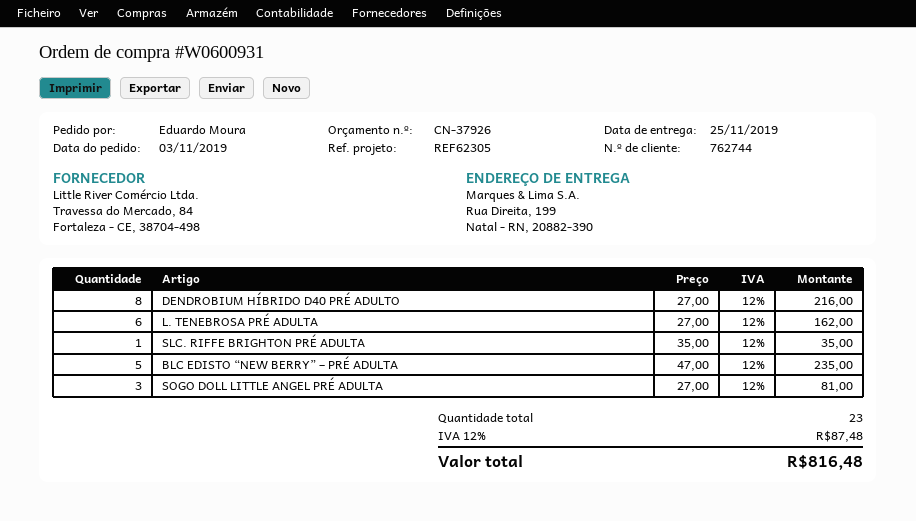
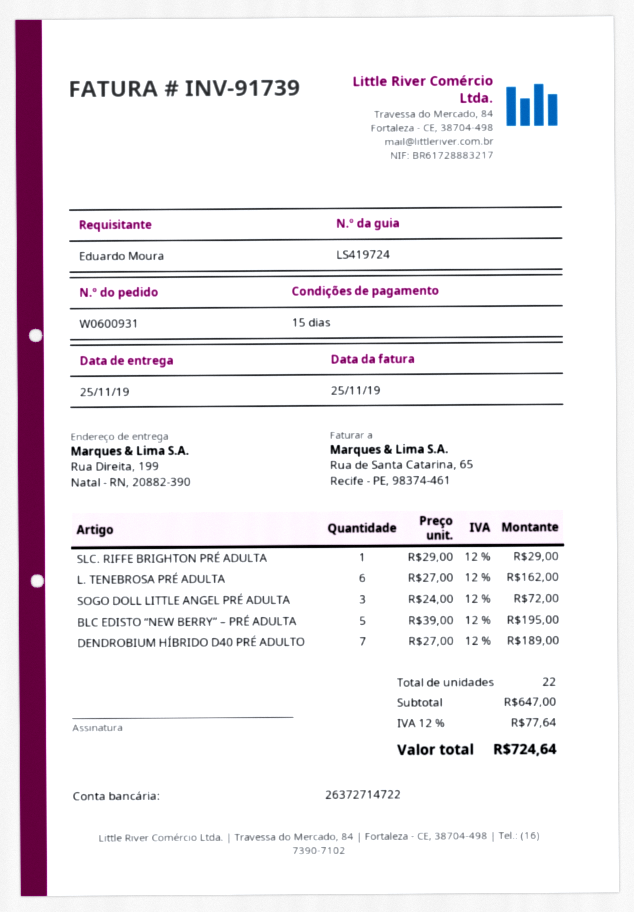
DENDROBIUM HÍBRIDO D40 PRÉ ADULTO: 8 x 27.00 = 216.00 -> 7 x 27.00 = 189.00
SLC. RIFFE BRIGHTON PRÉ ADULTA: 1 x 35.00 = 35.00 -> 1 x 29.00 = 29.00
BLC EDISTO “NEW BERRY” – PRÉ ADULTA: 5 x 47.00 = 235.00 -> 5 x 39.00 = 195.00
SOGO DOLL LITTLE ANGEL PRÉ ADULTA: 3 x 27.00 = 81.00 -> 3 x 24.00 = 72.00
total quantity: 23 -> 22
tax: 12% = 87.48 -> 12% = 77.64
total: 816.48 -> 724.64

